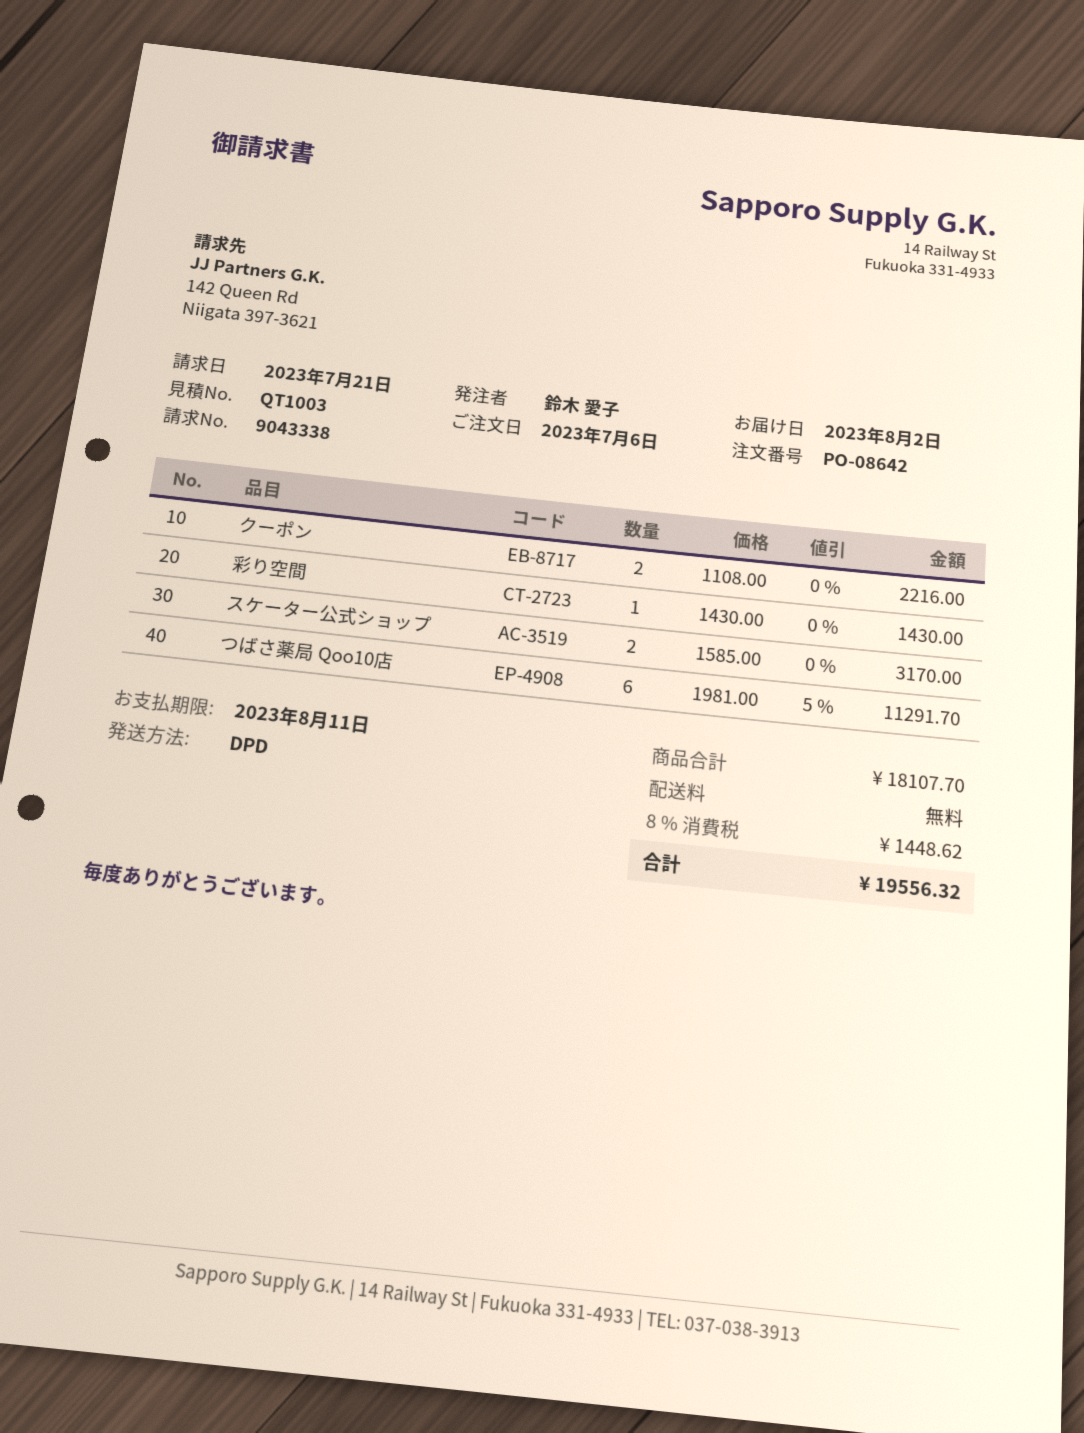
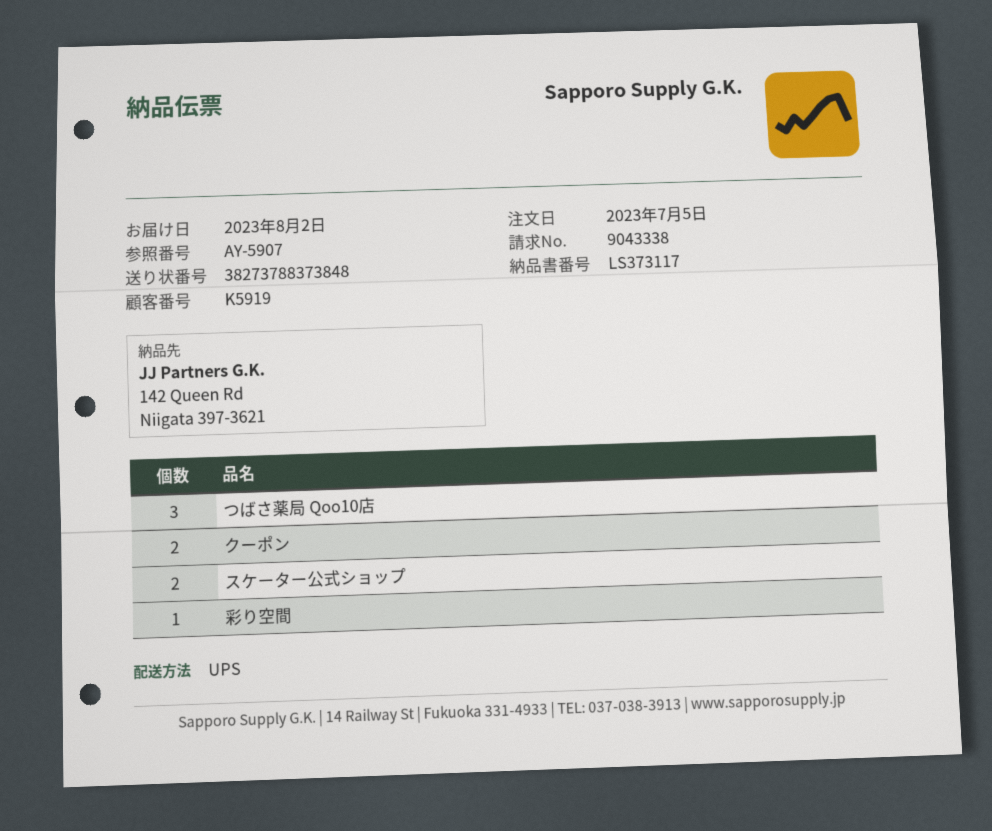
order date: 2023-07-06 -> 2023-07-05
shipping method: DPD -> UPS
つばさ薬局 Qoo10店: 6 -> 3

